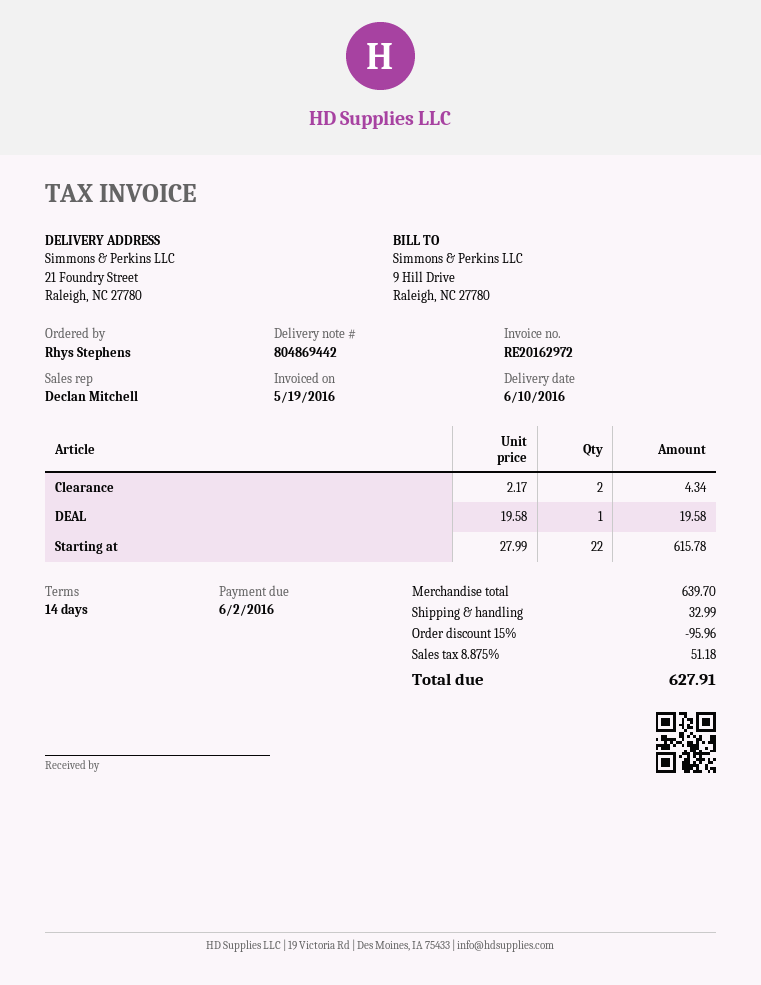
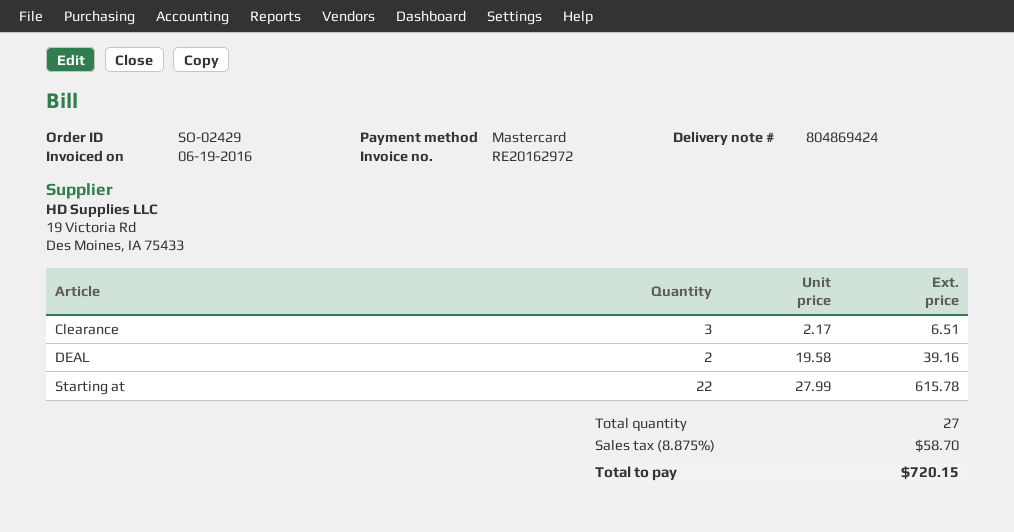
delivery note number: 804869442 -> 804869424
invoice date: 2016-05-19 -> 2016-06-19
Clearance: 2 x 2.17 = 4.34 -> 3 x 2.17 = 6.51
DEAL: 1 x 19.58 = 19.58 -> 2 x 19.58 = 39.16
discount: 15% = 95.96 -> none
shipping: 32.99 -> none
tax: 8.875% = 51.18 -> 8.875% = 58.70
total: 627.91 -> 720.15

